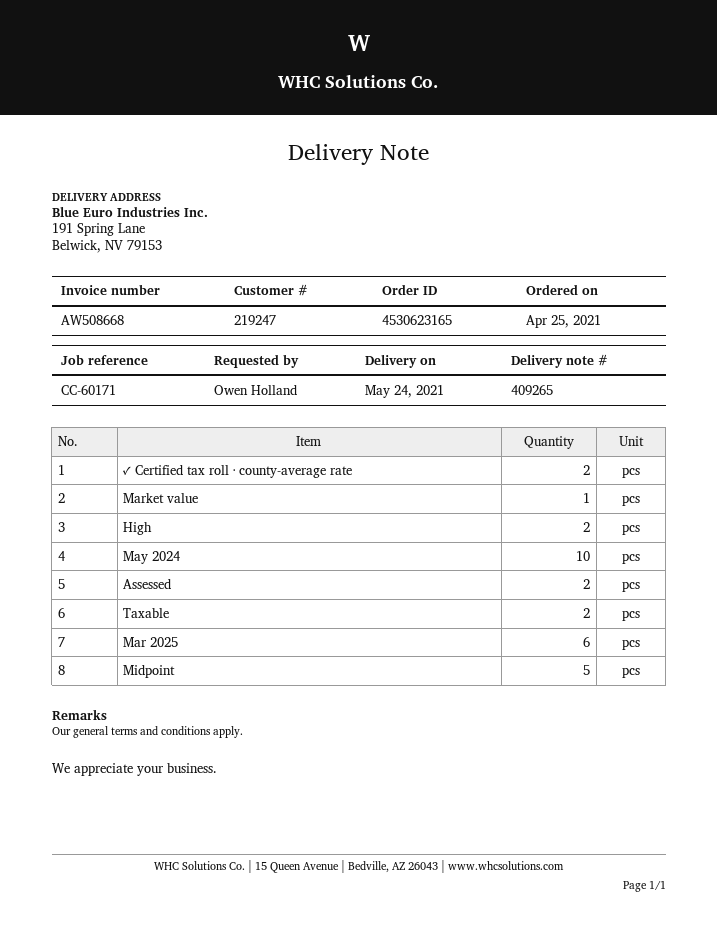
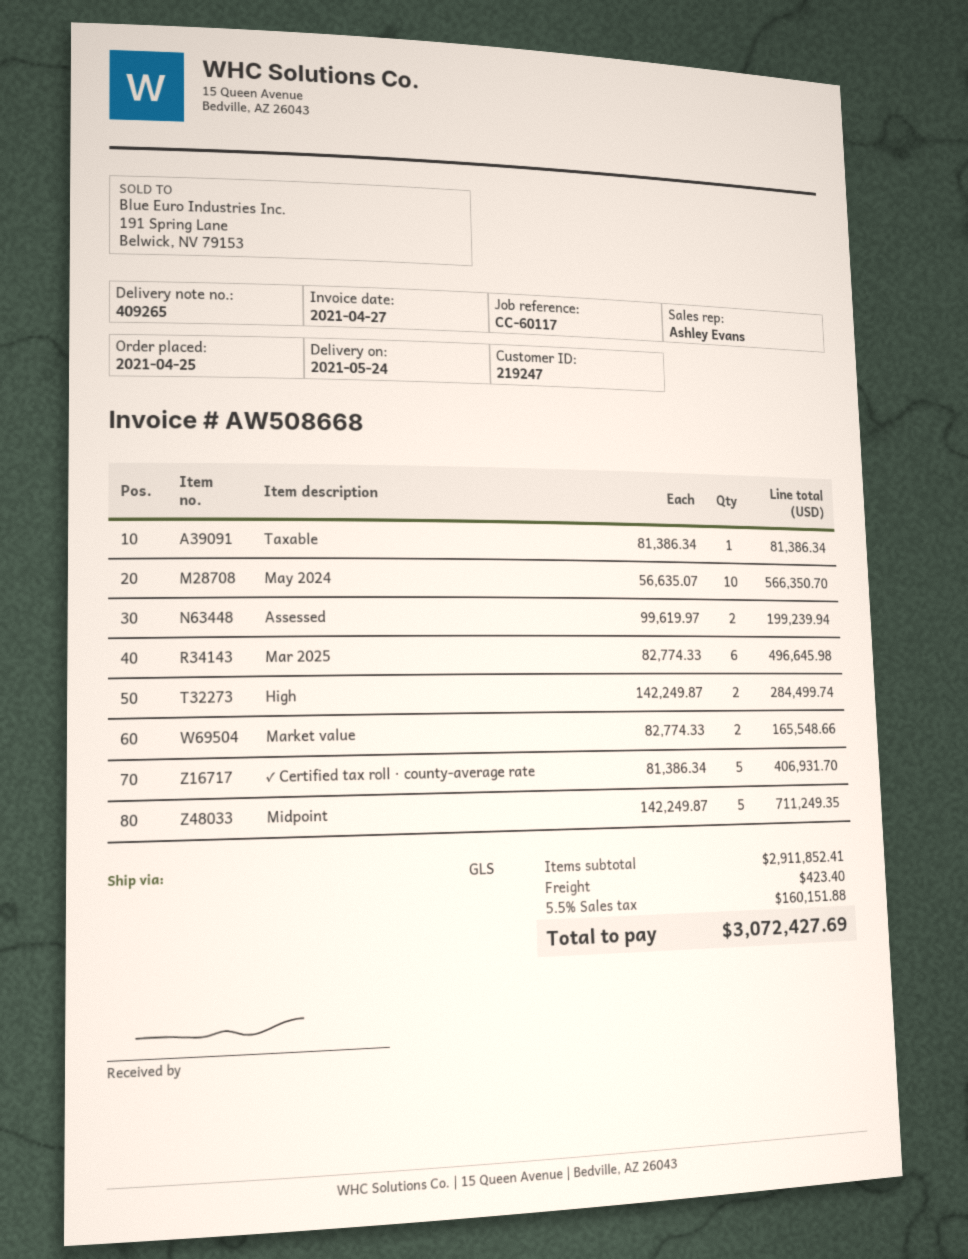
reference: CC-60171 -> CC-60117
✓ Certified tax roll · county-average rate: 2 -> 5
Market value: 1 -> 2
Taxable: 2 -> 1

